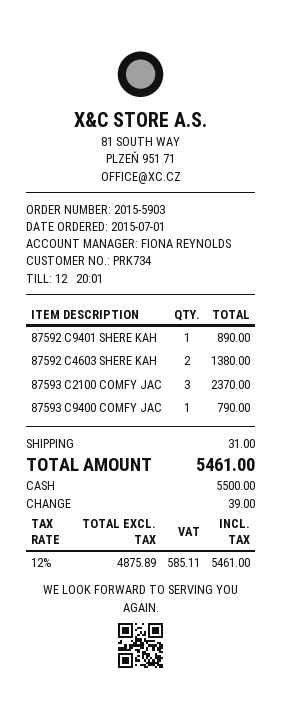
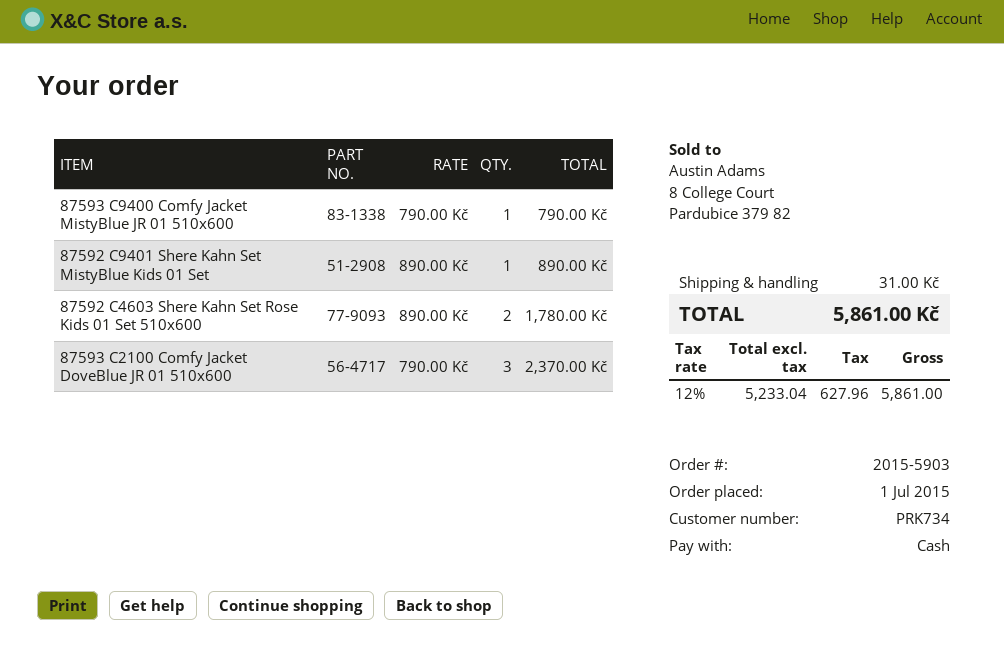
87592 C4603 SHERE KAH: 2 for 1380.00 -> 2 for 1780.00
net: 4875.89 -> 5233.04
tax: 12% = 585.11 -> 12% = 627.96
total: 5461.00 -> 5861.00

